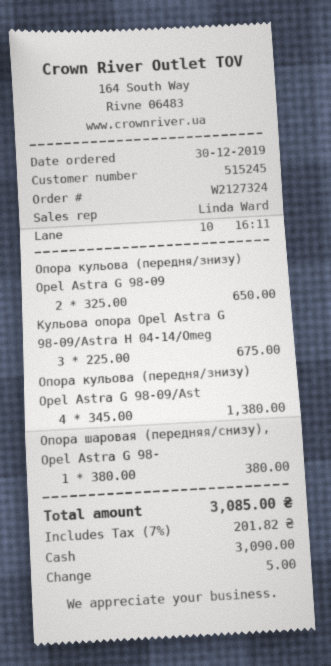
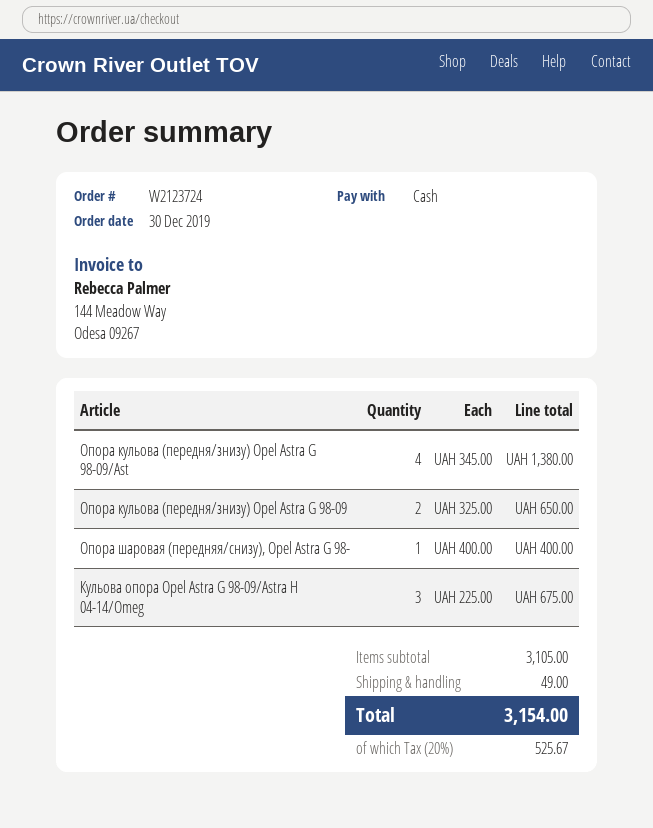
order number: W2127324 -> W2123724
Опора шаровая (передняя/снизу), Opel Astra G 98-: 1 x 380.00 = 380.00 -> 1 x 400.00 = 400.00
shipping: none -> 49.00
tax: 7% = 201.82 -> 20% = 525.67
total: 3085.00 -> 3154.00

